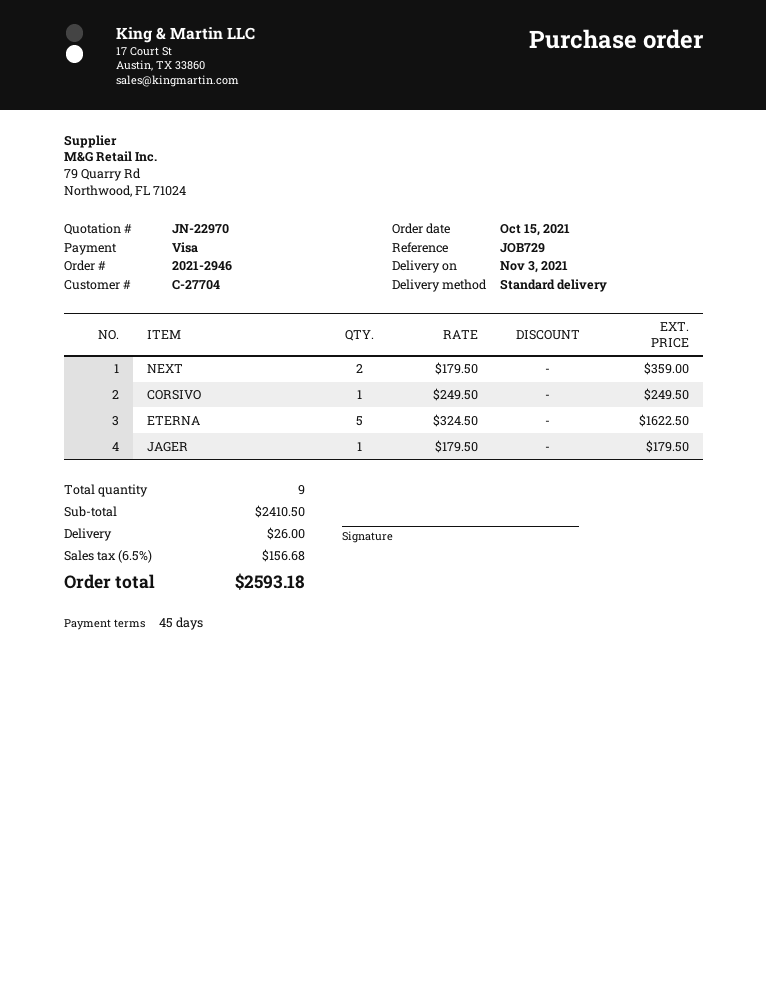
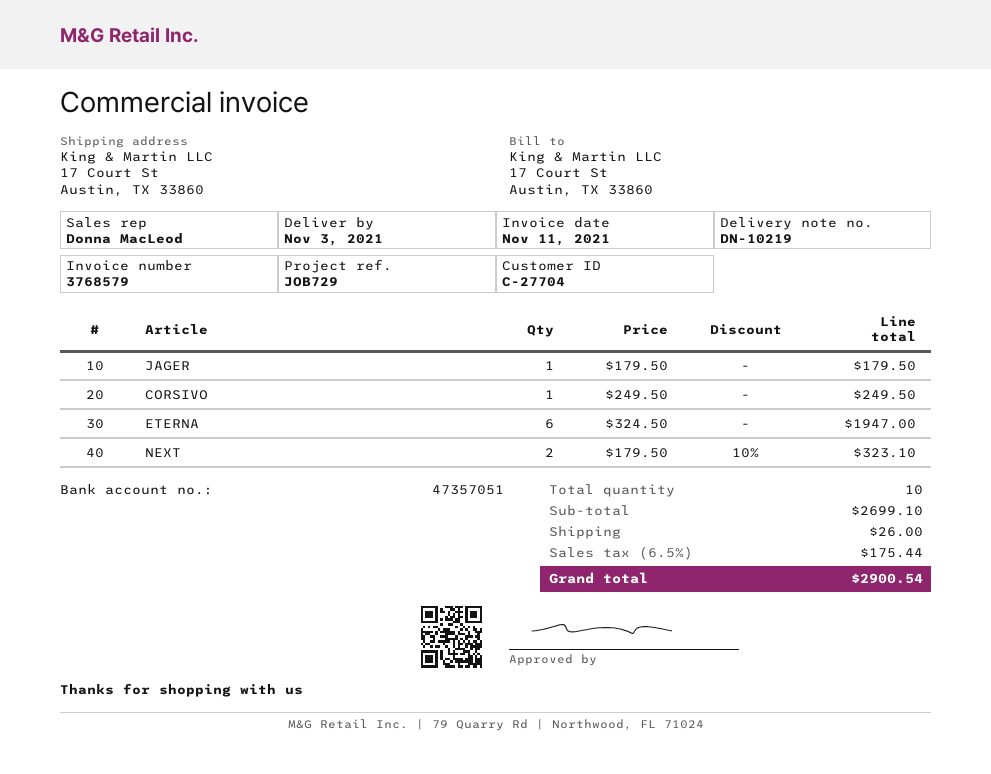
NEXT: 2 x 179.50 = 359.00 -> 2 x 179.50 - 10% = 323.10
ETERNA: 5 x 324.50 = 1622.50 -> 6 x 324.50 = 1947.00
total quantity: 9 -> 10
subtotal: 2410.50 -> 2699.10
tax: 6.5% = 156.68 -> 6.5% = 175.44
total: 2593.18 -> 2900.54

